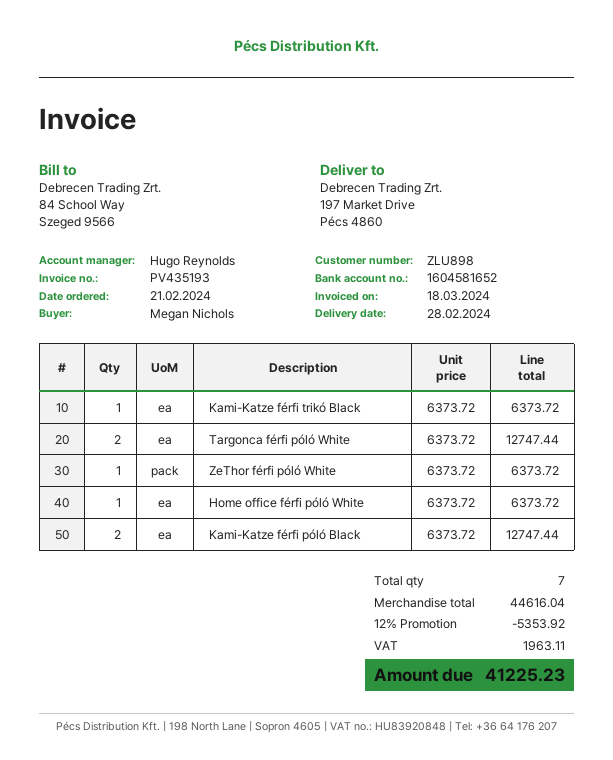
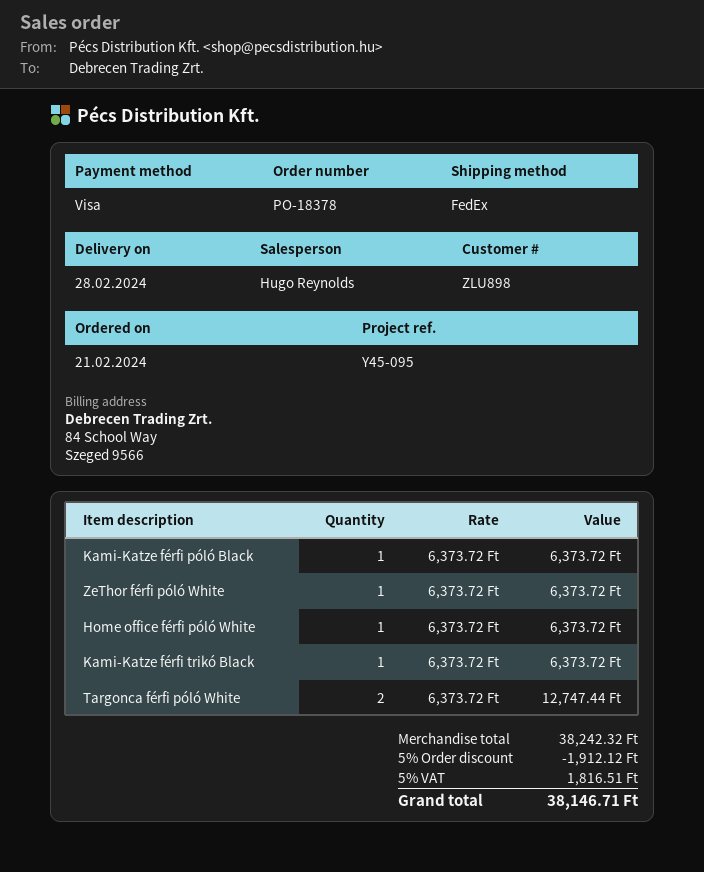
Kami-Katze férfi póló Black: 2 x 6373.72 = 12747.44 -> 1 x 6373.72 = 6373.72
subtotal: 44616.04 -> 38242.32
discount: 12% = 5353.92 -> 5% = 1912.12
tax: 1963.11 -> 1816.51
total: 41225.23 -> 38146.71

